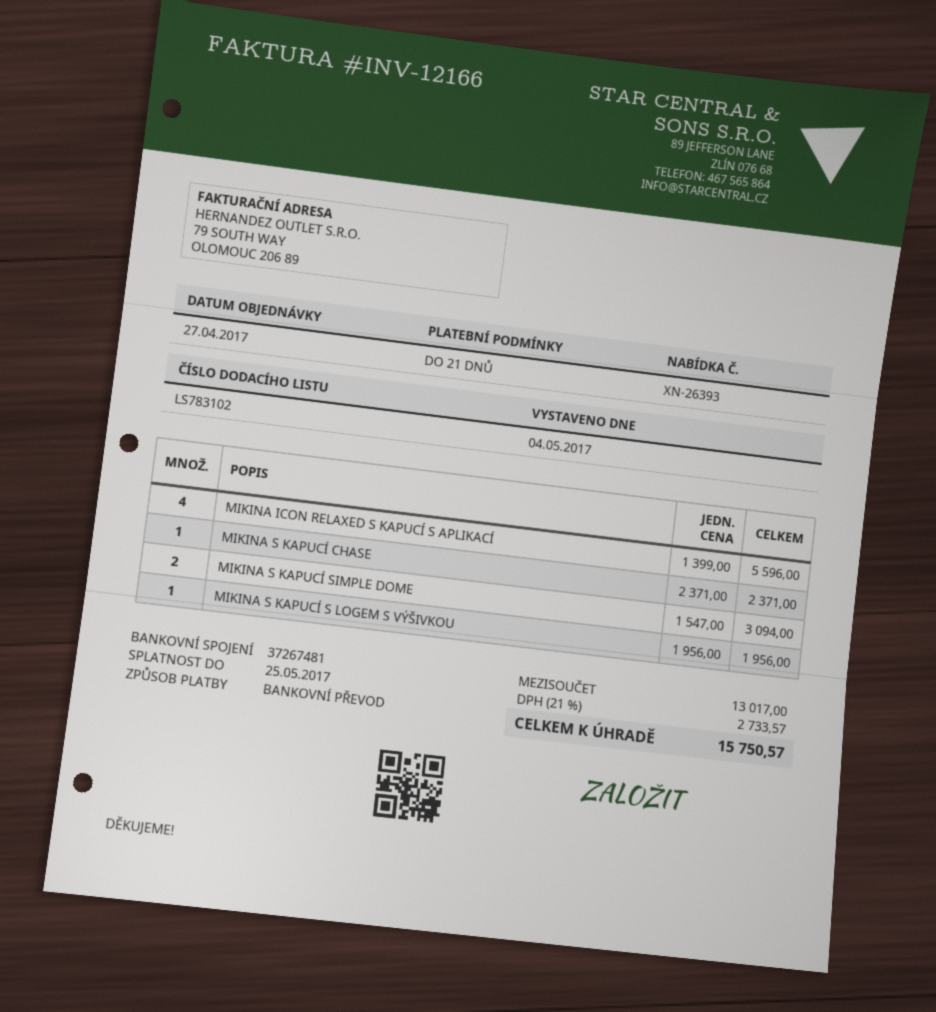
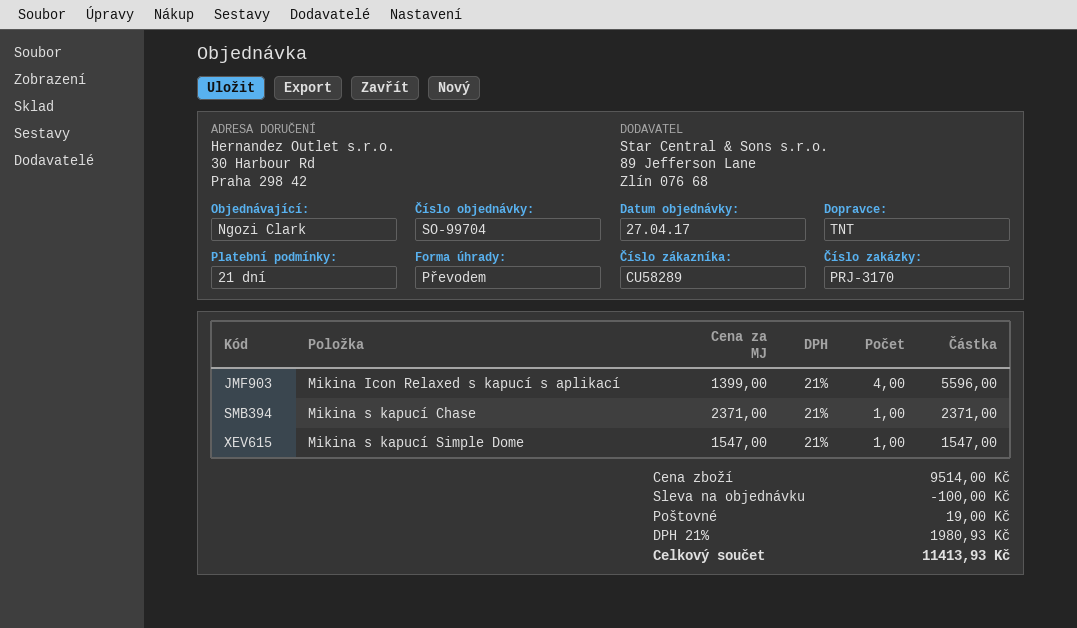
MIKINA S KAPUCÍ SIMPLE DOME: 2 x 1547.00 = 3094.00 -> 1 x 1547.00 = 1547.00
MIKINA S KAPUCÍ S LOGEM S VÝŠIVKOU: 1 x 1956.00 = 1956.00 -> none
subtotal: 13017.00 -> 9514.00
discount: none -> 100.00
shipping: none -> 19.00
tax: 21% = 2733.57 -> 21% = 1980.93
total: 15750.57 -> 11413.93

